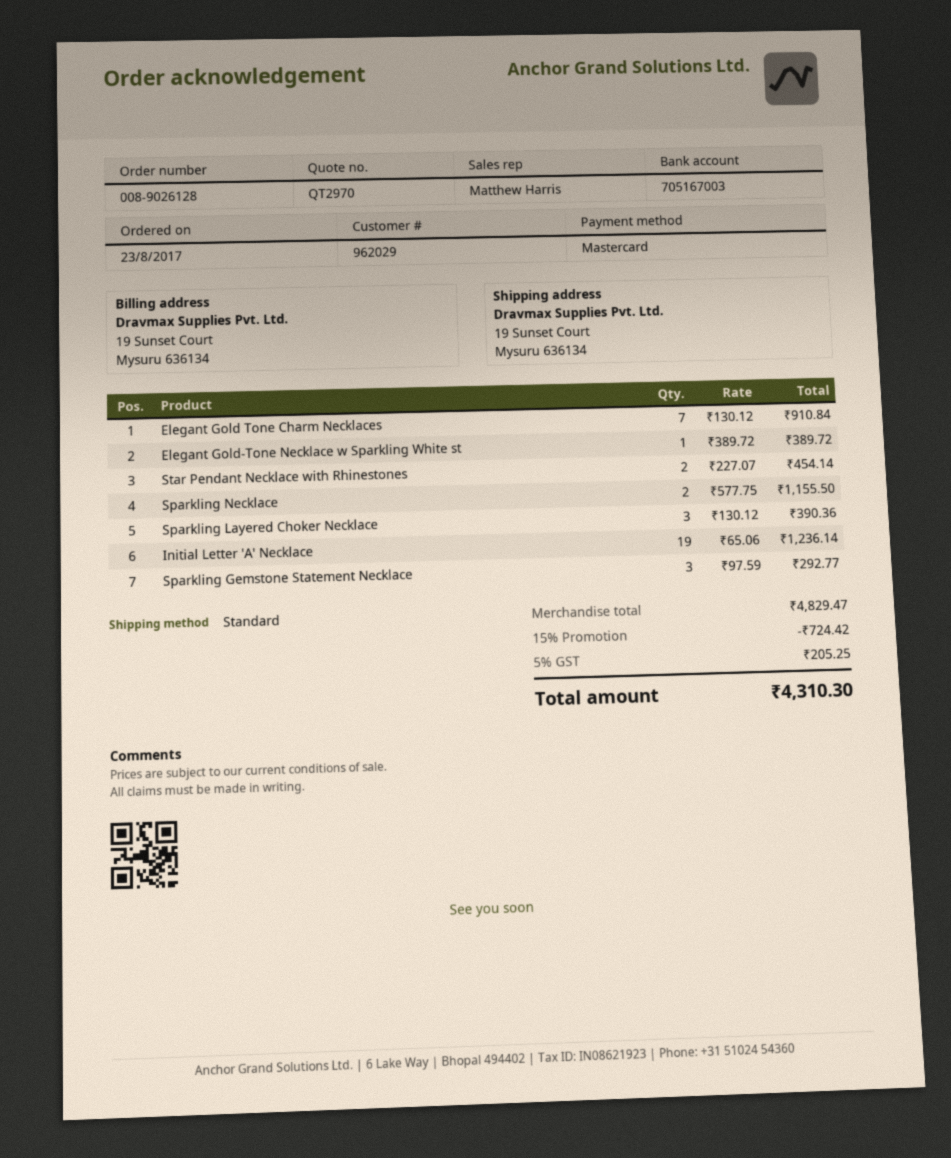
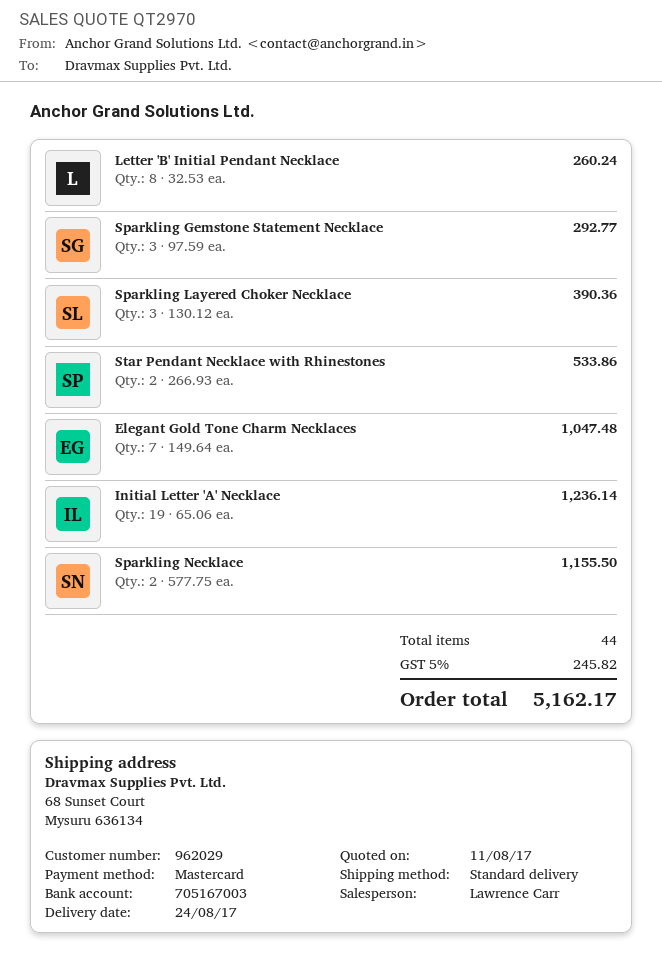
sales rep: Matthew Harris -> Lawrence Carr
ship to: 19 Sunset Court, Mysuru 636134 -> 68 Sunset Court, Mysuru 636134
Elegant Gold Tone Charm Necklaces: 7 x 130.12 = 910.84 -> 7 x 149.64 = 1047.48
Elegant Gold-Tone Necklace w Sparkling White st: 1 x 389.72 = 389.72 -> none
Star Pendant Necklace with Rhinestones: 2 x 227.07 = 454.14 -> 2 x 266.93 = 533.86
Letter 'B' Initial Pendant Necklace: none -> 8 x 32.53 = 260.24
discount: 15% = 724.42 -> none
tax: 5% = 205.25 -> 5% = 245.82
total: 4310.30 -> 5162.17

